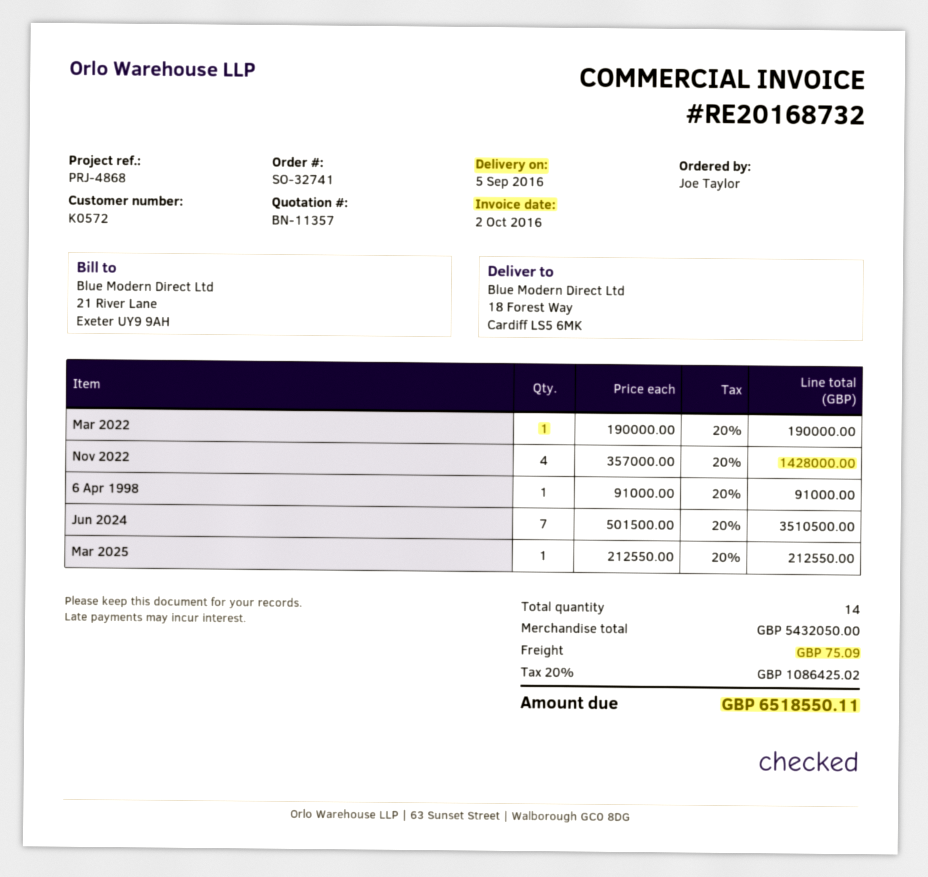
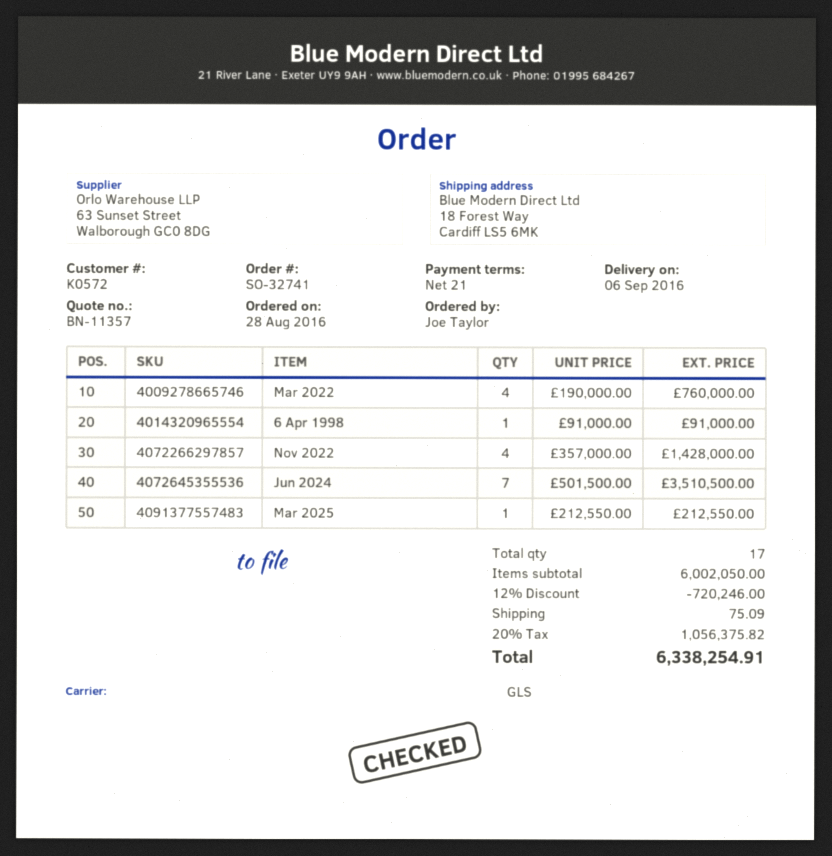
delivery date: 2016-09-05 -> 2016-09-06
Mar 2022: 1 x 190000.00 = 190000.00 -> 4 x 190000.00 = 760000.00
total quantity: 14 -> 17
subtotal: 5432050.00 -> 6002050.00
discount: none -> 12% = 720246.00
tax: 20% = 1086425.02 -> 20% = 1056375.82
total: 6518550.11 -> 6338254.91

